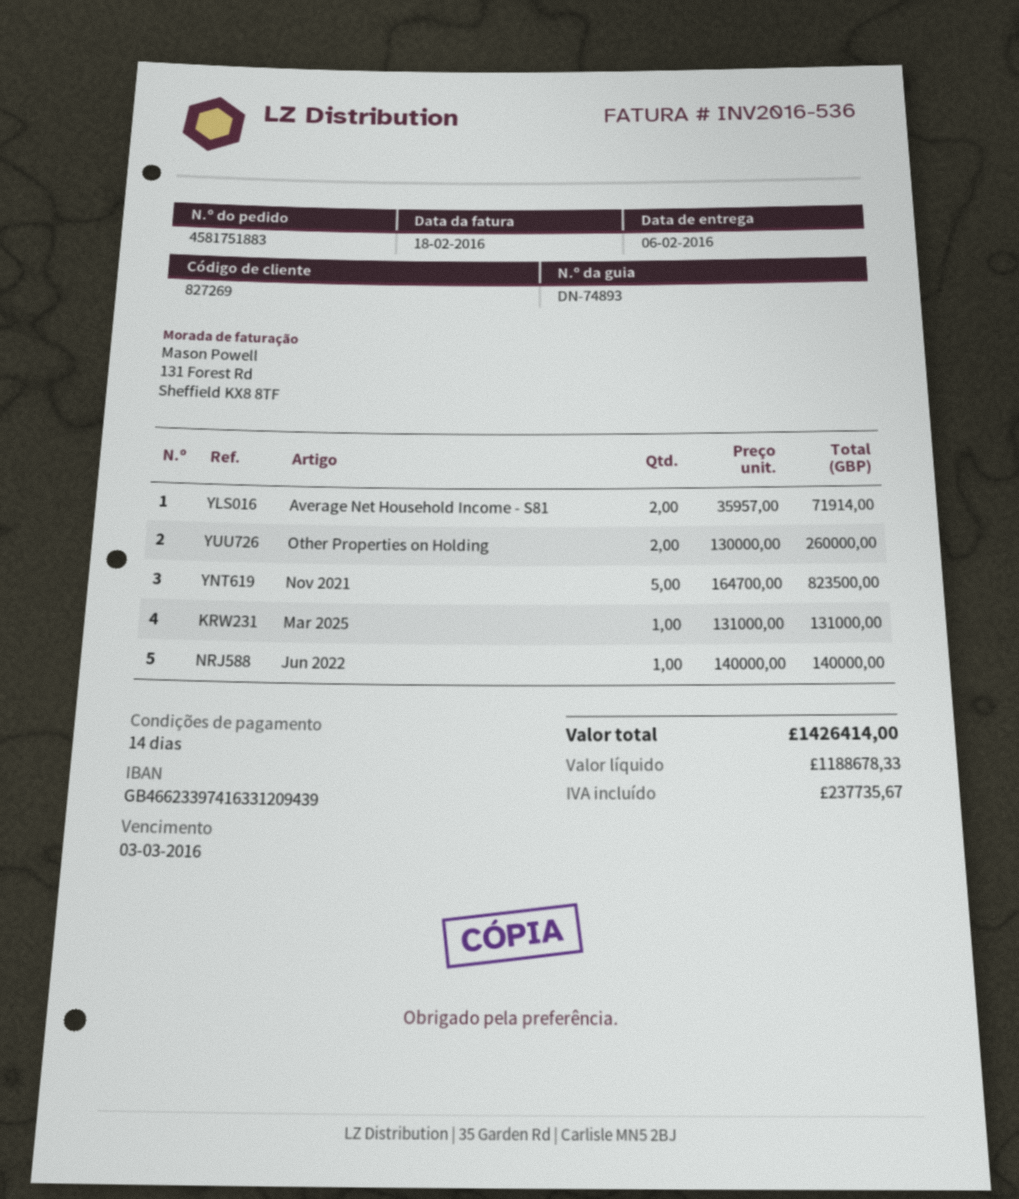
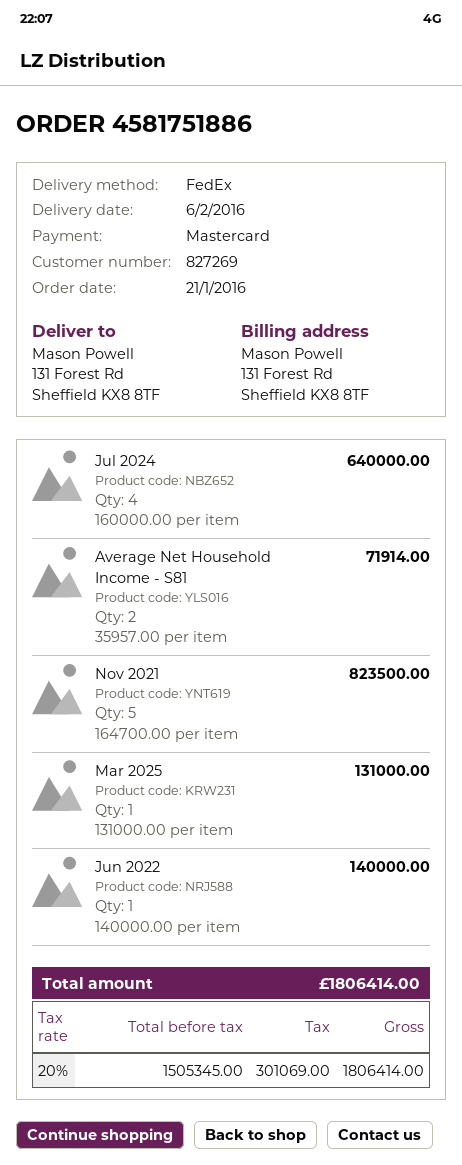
order number: 4581751883 -> 4581751886
Other Properties on Holding: 2 x 130000.00 = 260000.00 -> none
Jul 2024: none -> 4 x 160000.00 = 640000.00
net: 1188678.33 -> 1505345.00
tax: 237735.67 -> 301069.00
total: 1426414.00 -> 1806414.00

